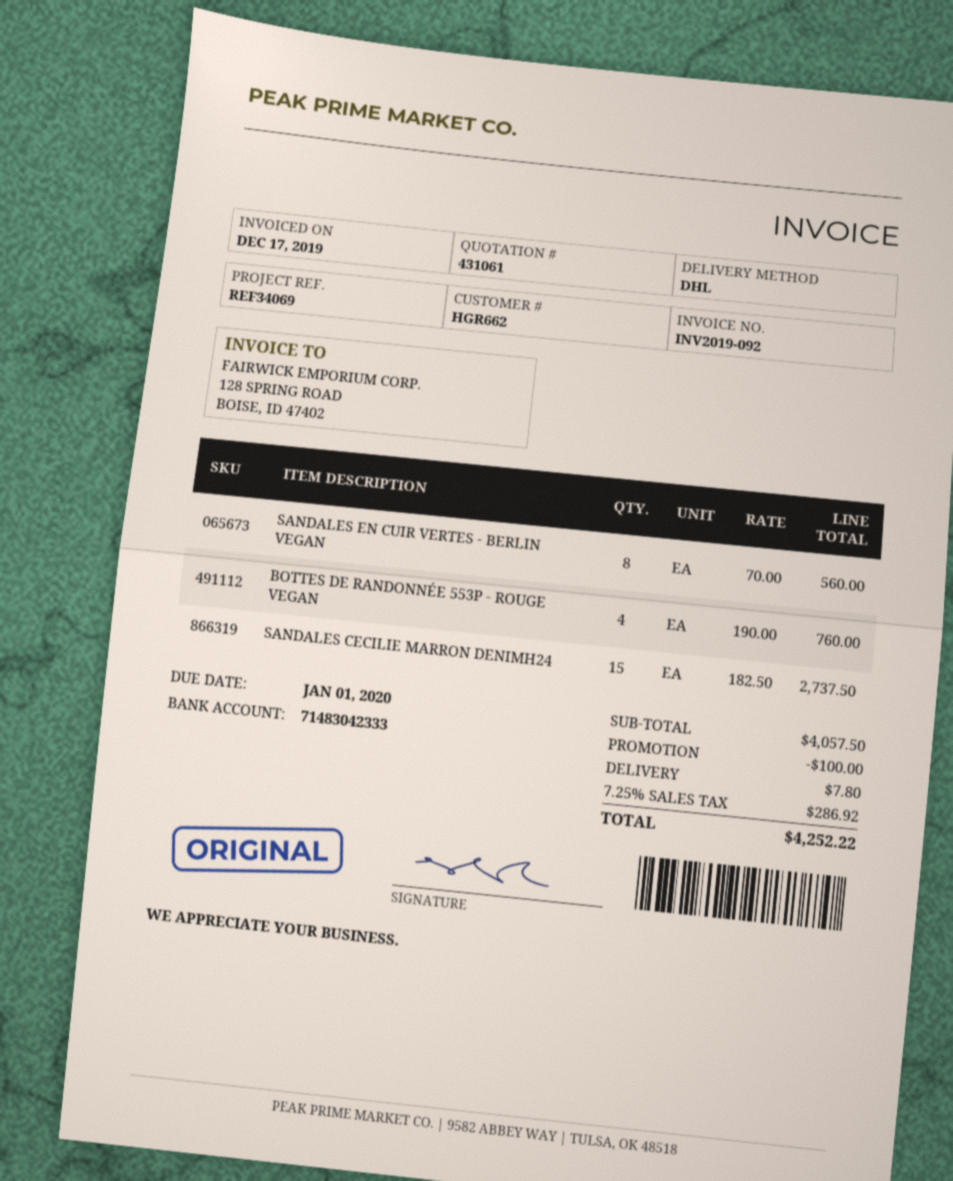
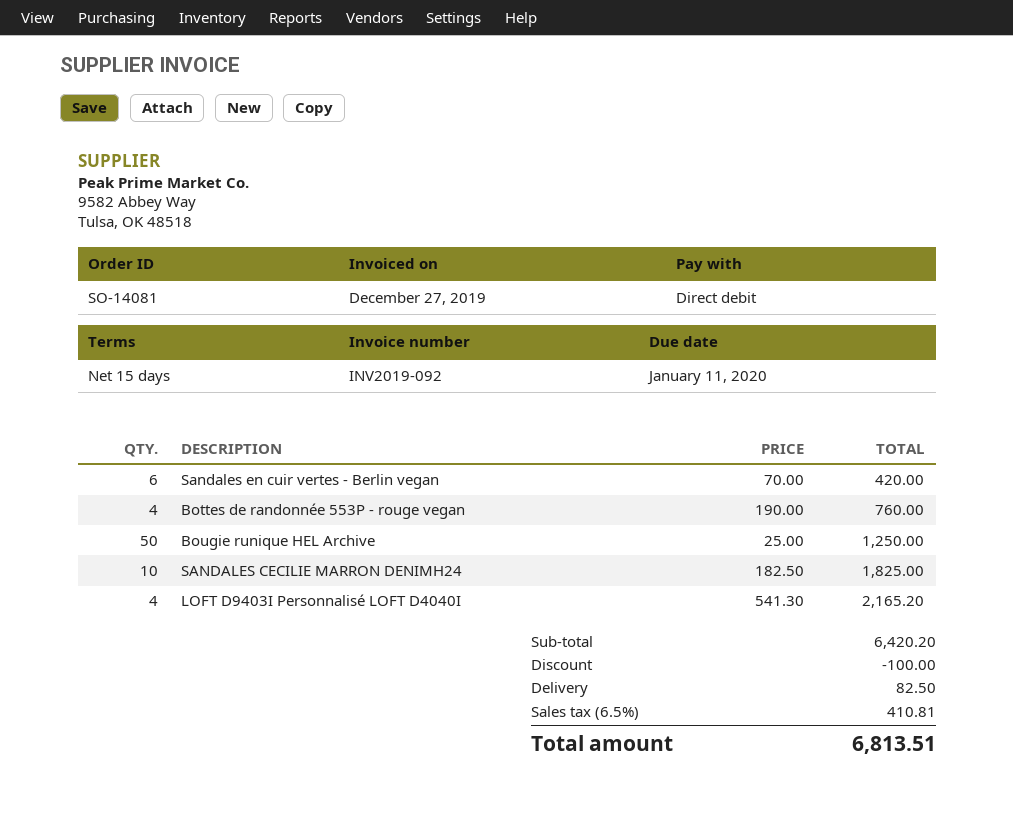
invoice date: 2019-12-17 -> 2019-12-27
due date: 2020-01-01 -> 2020-01-11
SANDALES EN CUIR VERTES - BERLIN VEGAN: 8 x 70.00 = 560.00 -> 6 x 70.00 = 420.00
SANDALES CECILIE MARRON DENIMH24: 15 x 182.50 = 2737.50 -> 10 x 182.50 = 1825.00
Bougie runique HEL Archive: none -> 50 x 25.00 = 1250.00
LOFT D9403I Personnalisé LOFT D4040I: none -> 4 x 541.30 = 2165.20
subtotal: 4057.50 -> 6420.20
shipping: 7.80 -> 82.50
tax: 7.25% = 286.92 -> 6.5% = 410.81
total: 4252.22 -> 6813.51

